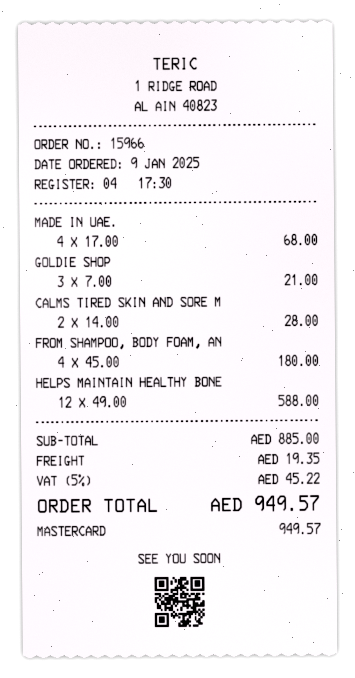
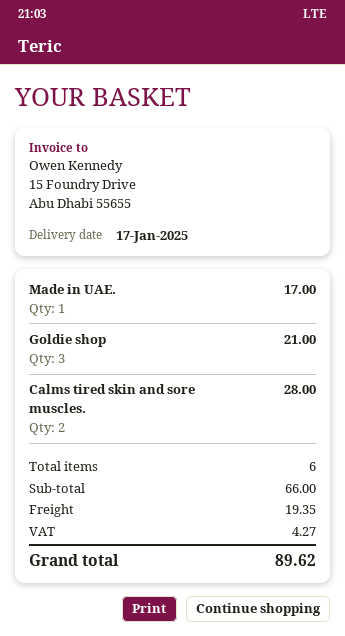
MADE IN UAE.: 4 for 68.00 -> 1 for 17.00
FROM SHAMPOO, BODY FOAM, AN: 4 for 180.00 -> none
HELPS MAINTAIN HEALTHY BONE: 12 for 588.00 -> none
subtotal: 885.00 -> 66.00
tax: 45.22 -> 4.27
total: 949.57 -> 89.62

